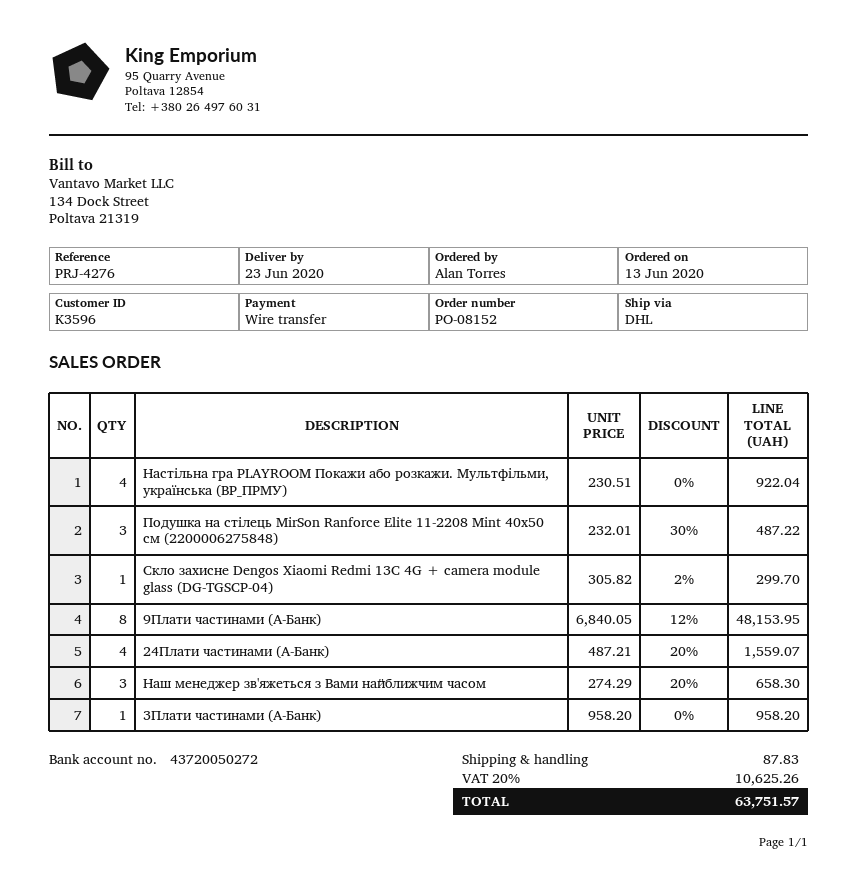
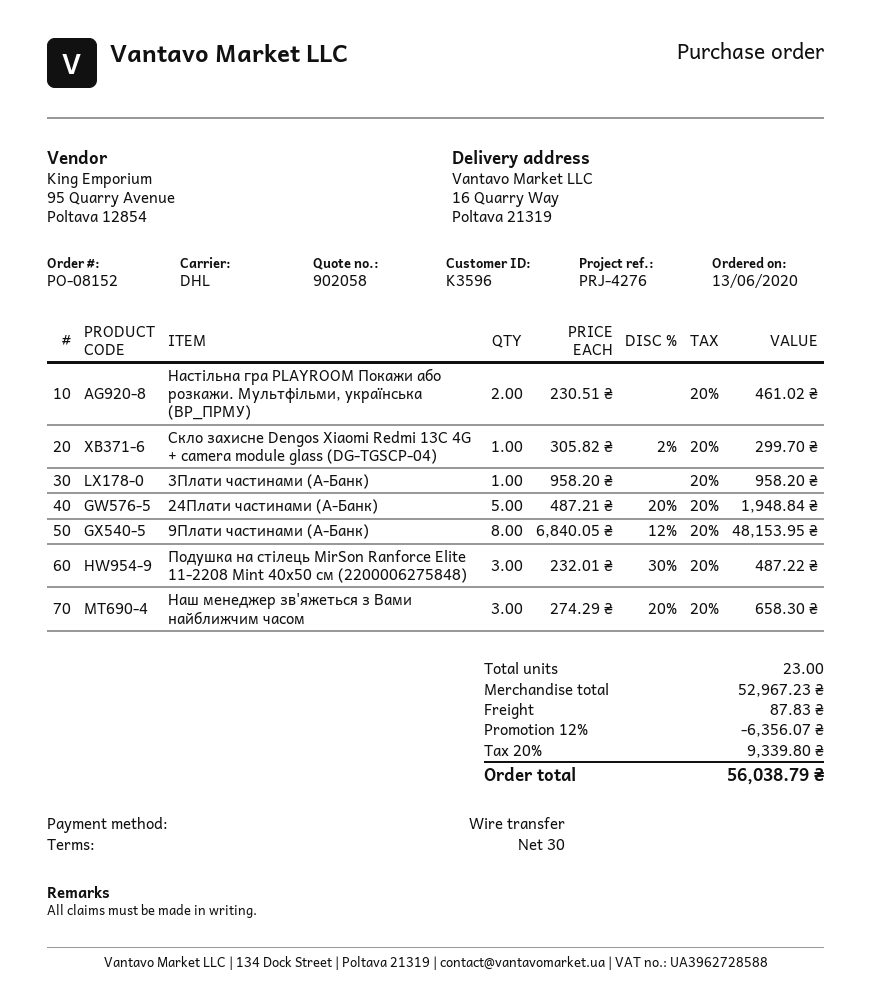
Настільна гра PLAYROOM Покажи або розкажи. Мультфільми, українська (ВР_ПРМУ): 4 x 230.51 = 922.04 -> 2 x 230.51 = 461.02
24Плати частинами (А-Банк): 4 x 487.21 - 20% = 1559.07 -> 5 x 487.21 - 20% = 1948.84
discount: none -> 12% = 6356.07
tax: 20% = 10625.26 -> 20% = 9339.80
total: 63751.57 -> 56038.79

